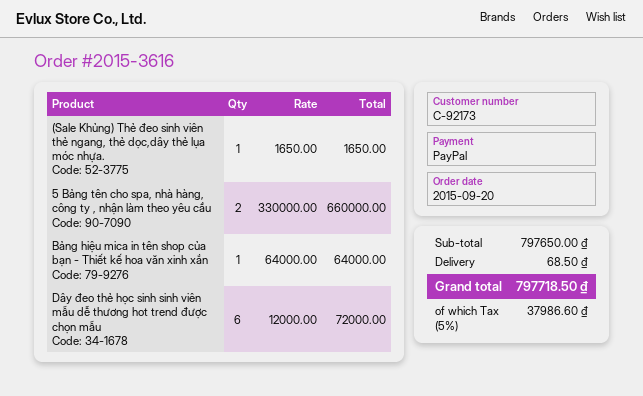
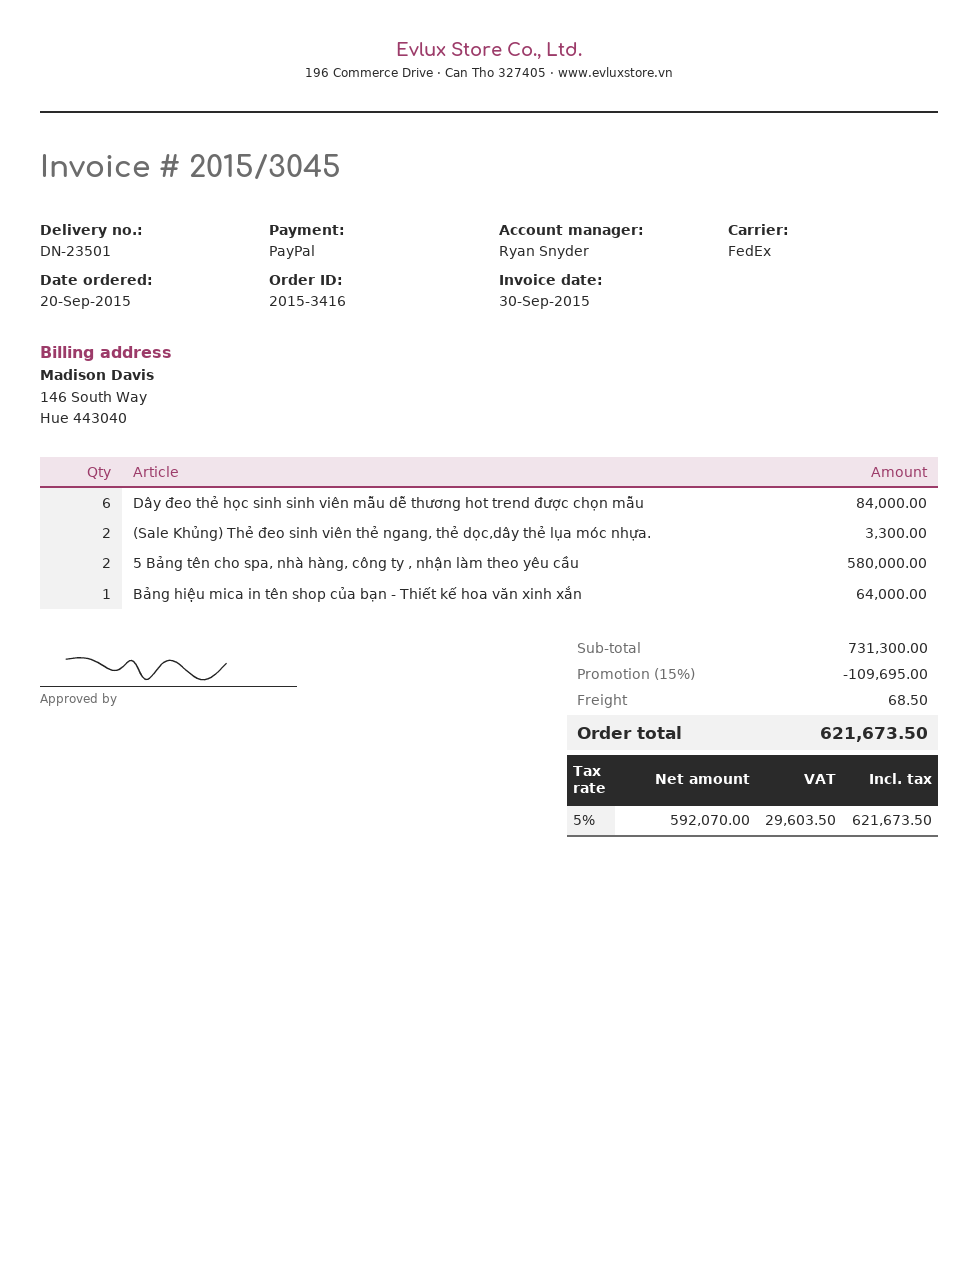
order number: 2015-3616 -> 2015-3416
(Sale Khủng) Thẻ đeo sinh viên thẻ ngang, thẻ dọc,dây thẻ lụa móc nhựa.: 1 for 1650.00 -> 2 for 3300.00
5 Bảng tên cho spa, nhà hàng, công ty , nhận làm theo yêu cầu: 2 for 660000.00 -> 2 for 580000.00
Dây đeo thẻ học sinh sinh viên mẫu dễ thương hot trend được chọn mẫu: 6 for 72000.00 -> 6 for 84000.00
subtotal: 797650.00 -> 731300.00
discount: none -> 15% = 109695.00
tax: 5% = 37986.60 -> 5% = 29603.50
total: 797718.50 -> 621673.50

